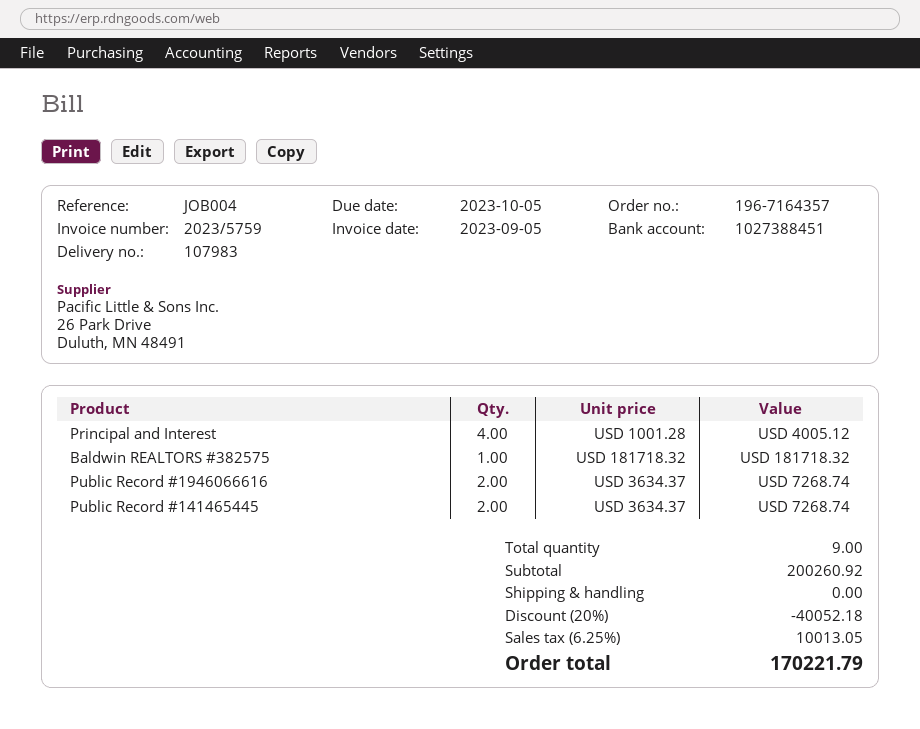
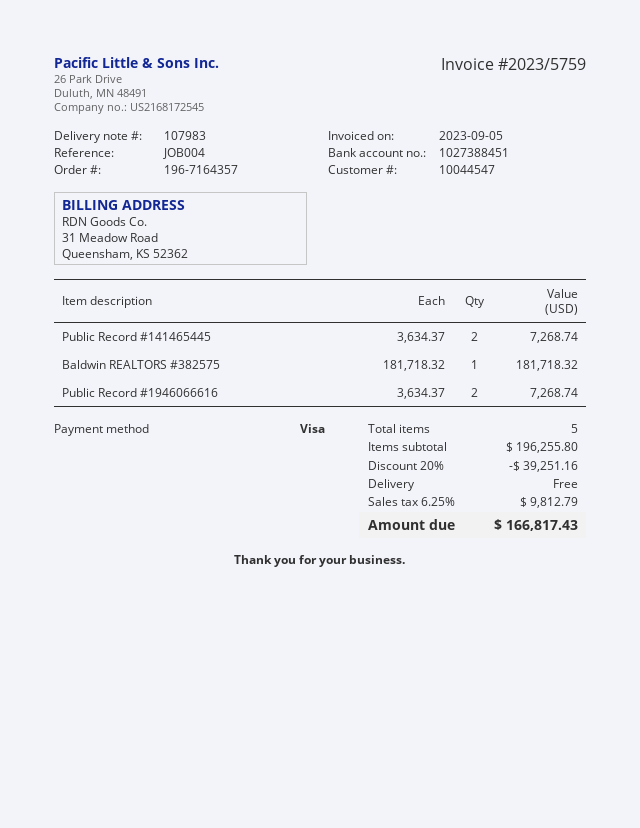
Principal and Interest: 4 x 1001.28 = 4005.12 -> none
total quantity: 9 -> 5
subtotal: 200260.92 -> 196255.80
discount: 20% = 40052.18 -> 20% = 39251.16
tax: 6.25% = 10013.05 -> 6.25% = 9812.79
total: 170221.79 -> 166817.43

